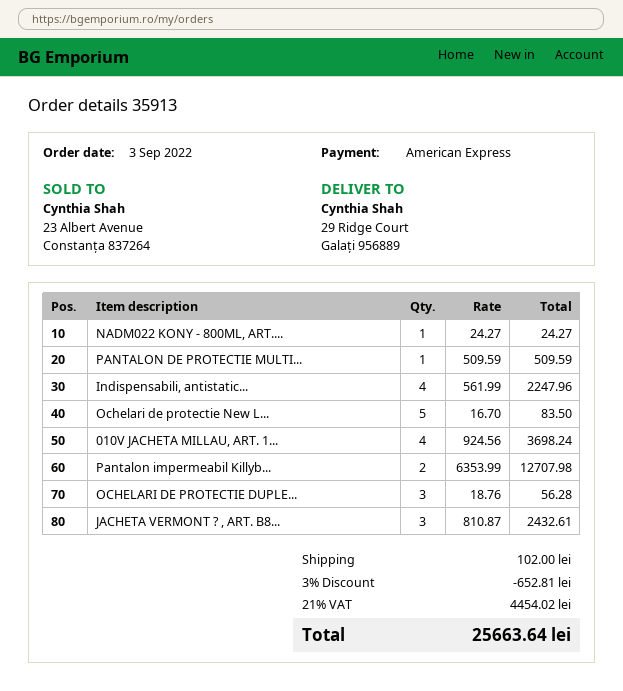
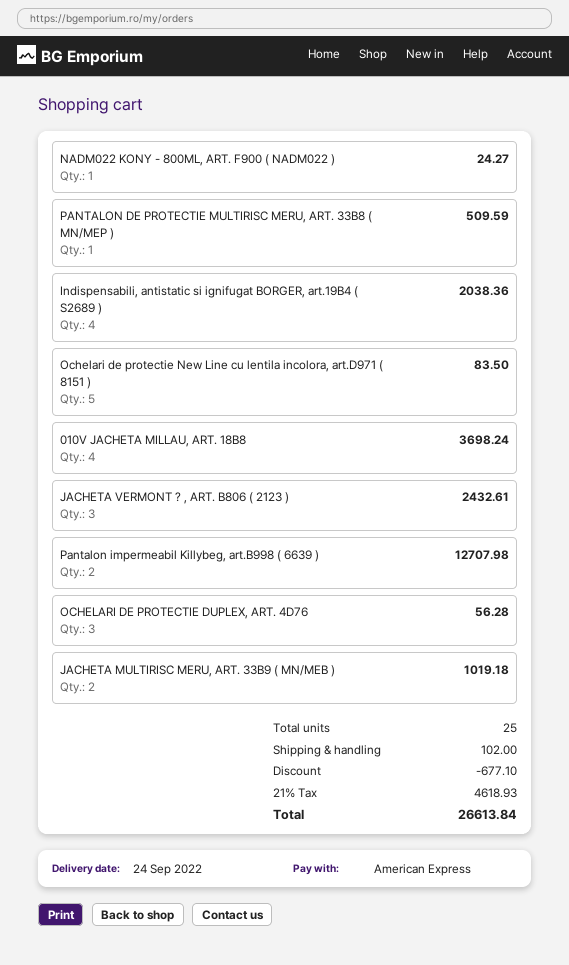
Indispensabili, antistatic...: 4 for 2247.96 -> 4 for 2038.36
JACHETA MULTIRISC MERU, ART. 33B9 ( MN/MEB ): none -> 2 for 1019.18
discount: 652.81 -> 677.10
tax: 21% = 4454.02 -> 21% = 4618.93
total: 25663.64 -> 26613.84

